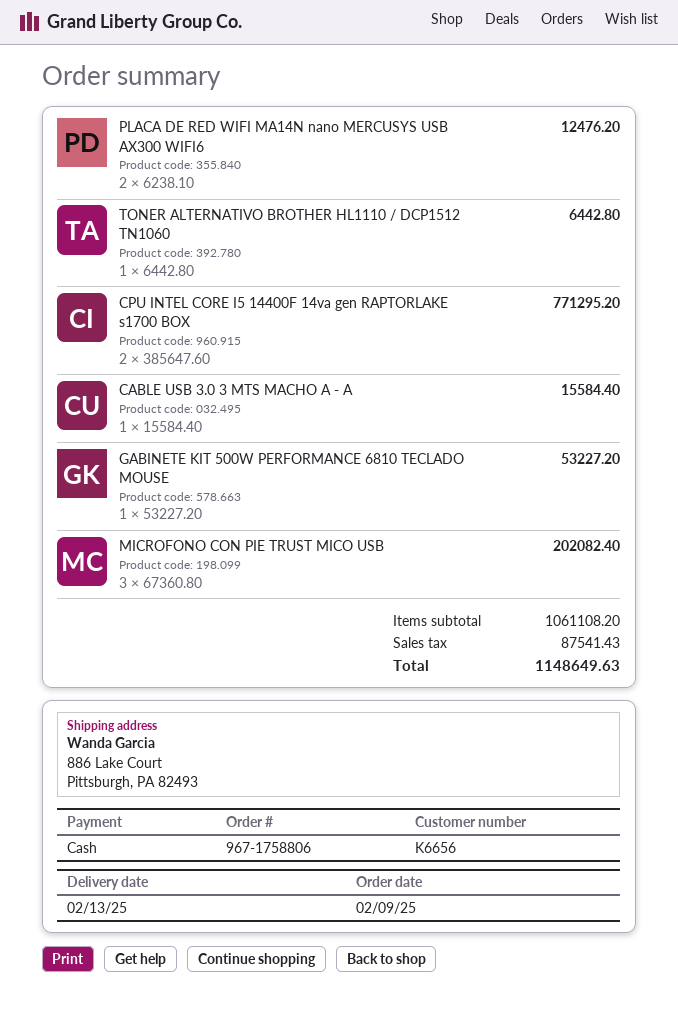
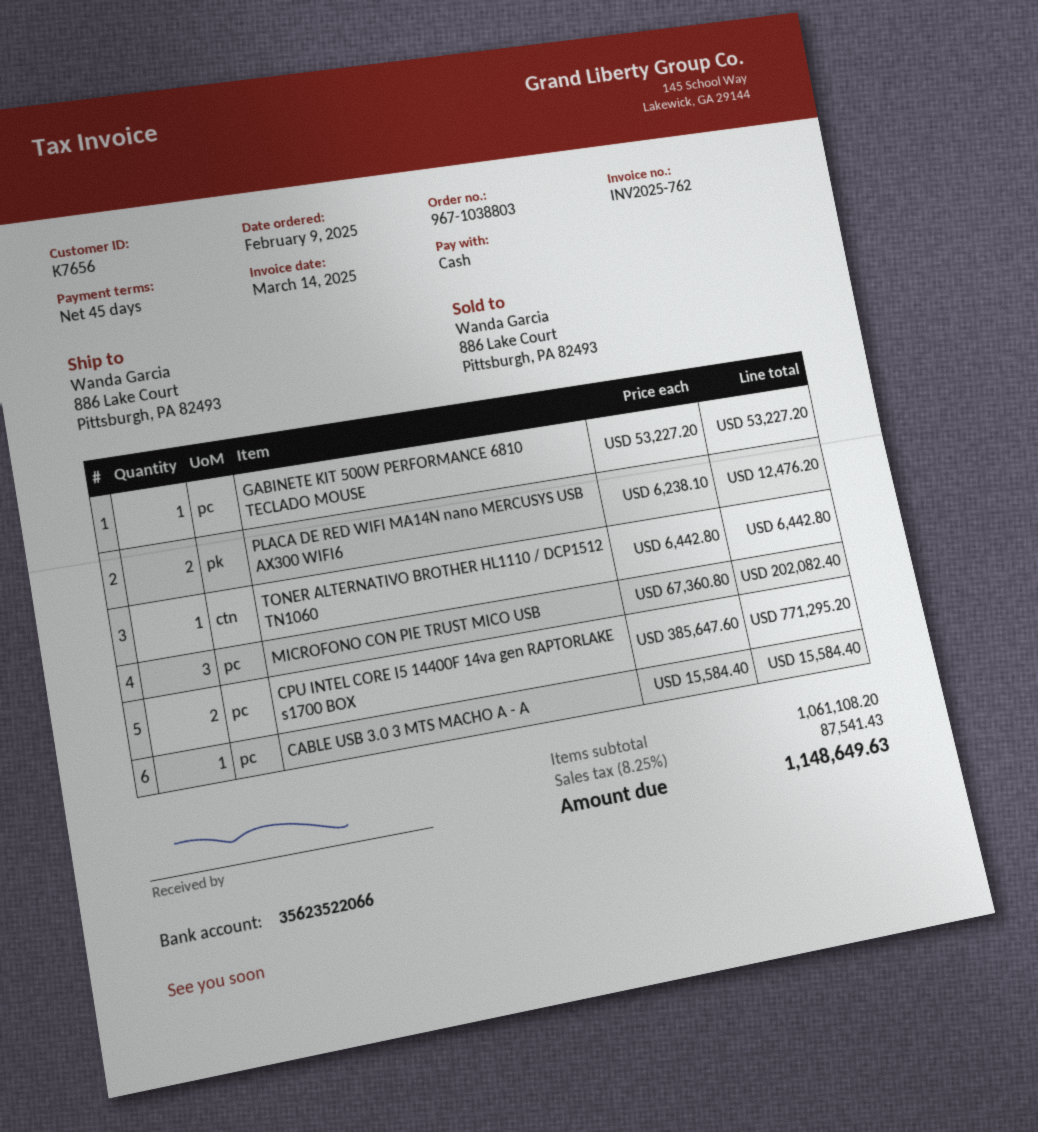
order number: 967-1758806 -> 967-1038803
customer number: K6656 -> K7656

